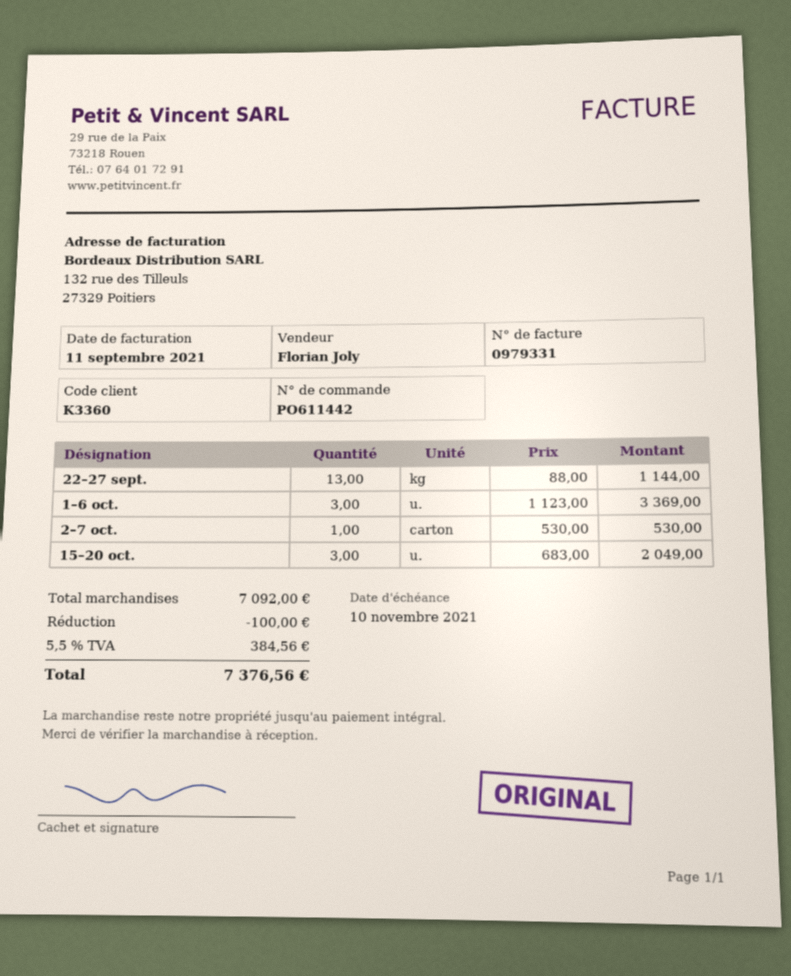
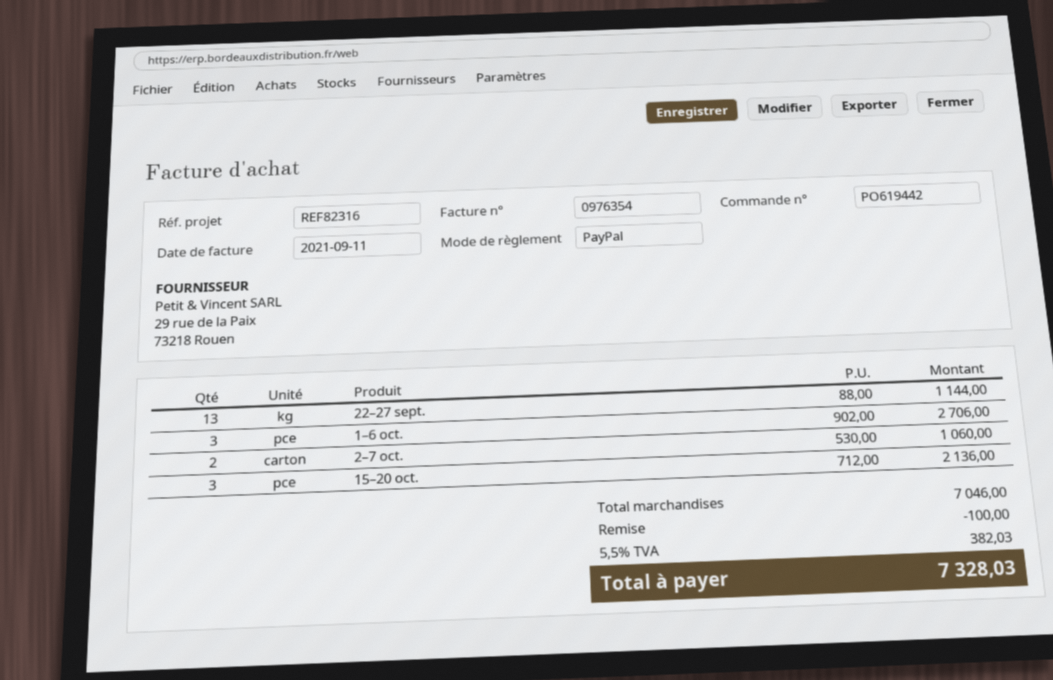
order number: PO611442 -> PO619442
invoice number: 0979331 -> 0976354
1–6 oct.: 3 x 1123.00 = 3369.00 -> 3 x 902.00 = 2706.00
2–7 oct.: 1 x 530.00 = 530.00 -> 2 x 530.00 = 1060.00
15–20 oct.: 3 x 683.00 = 2049.00 -> 3 x 712.00 = 2136.00
subtotal: 7092.00 -> 7046.00
tax: 5.5% = 384.56 -> 5.5% = 382.03
total: 7376.56 -> 7328.03

